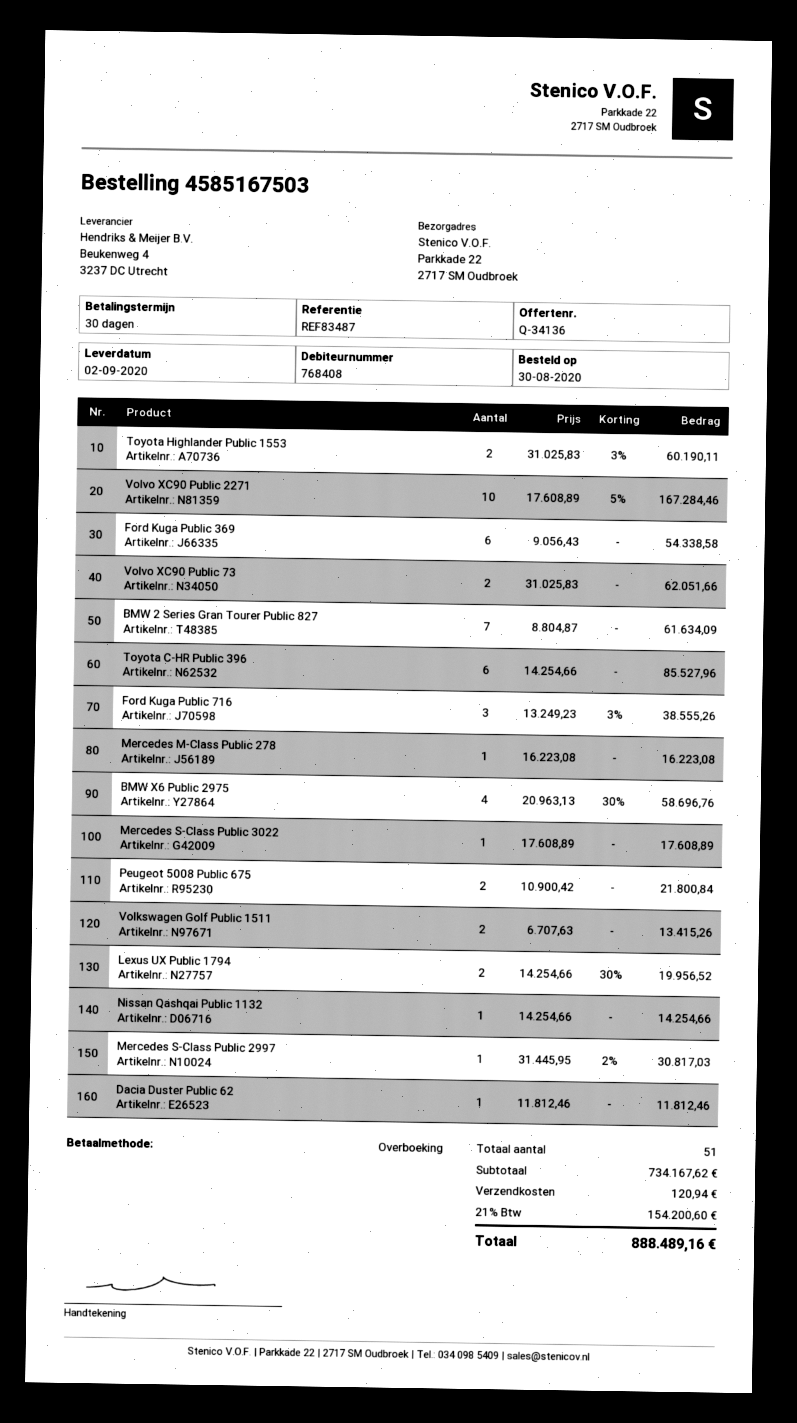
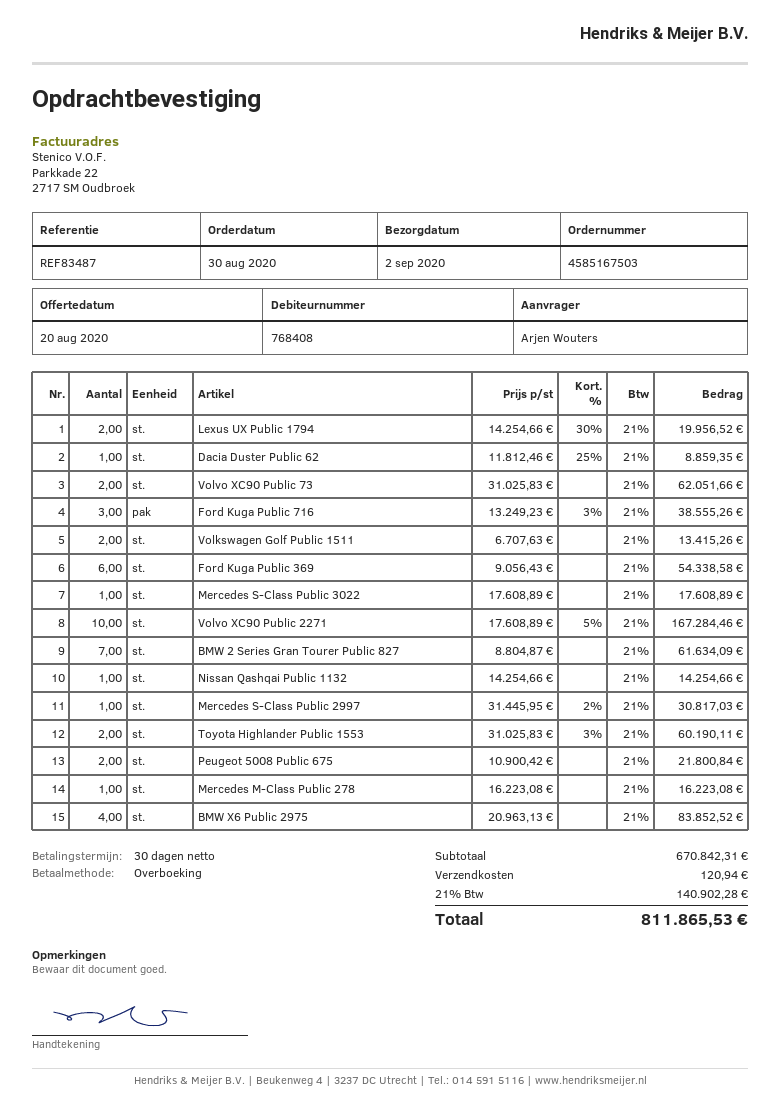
Toyota C-HR Public 396: 6 x 14254.66 = 85527.96 -> none
BMW X6 Public 2975: 4 x 20963.13 - 30% = 58696.76 -> 4 x 20963.13 = 83852.52
Dacia Duster Public 62: 1 x 11812.46 = 11812.46 -> 1 x 11812.46 - 25% = 8859.35
subtotal: 734167.62 -> 670842.31
tax: 21% = 154200.60 -> 21% = 140902.28
total: 888489.16 -> 811865.53

